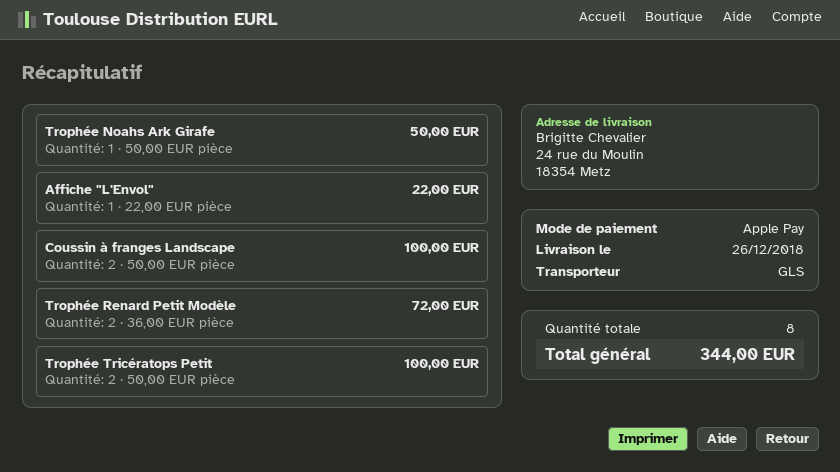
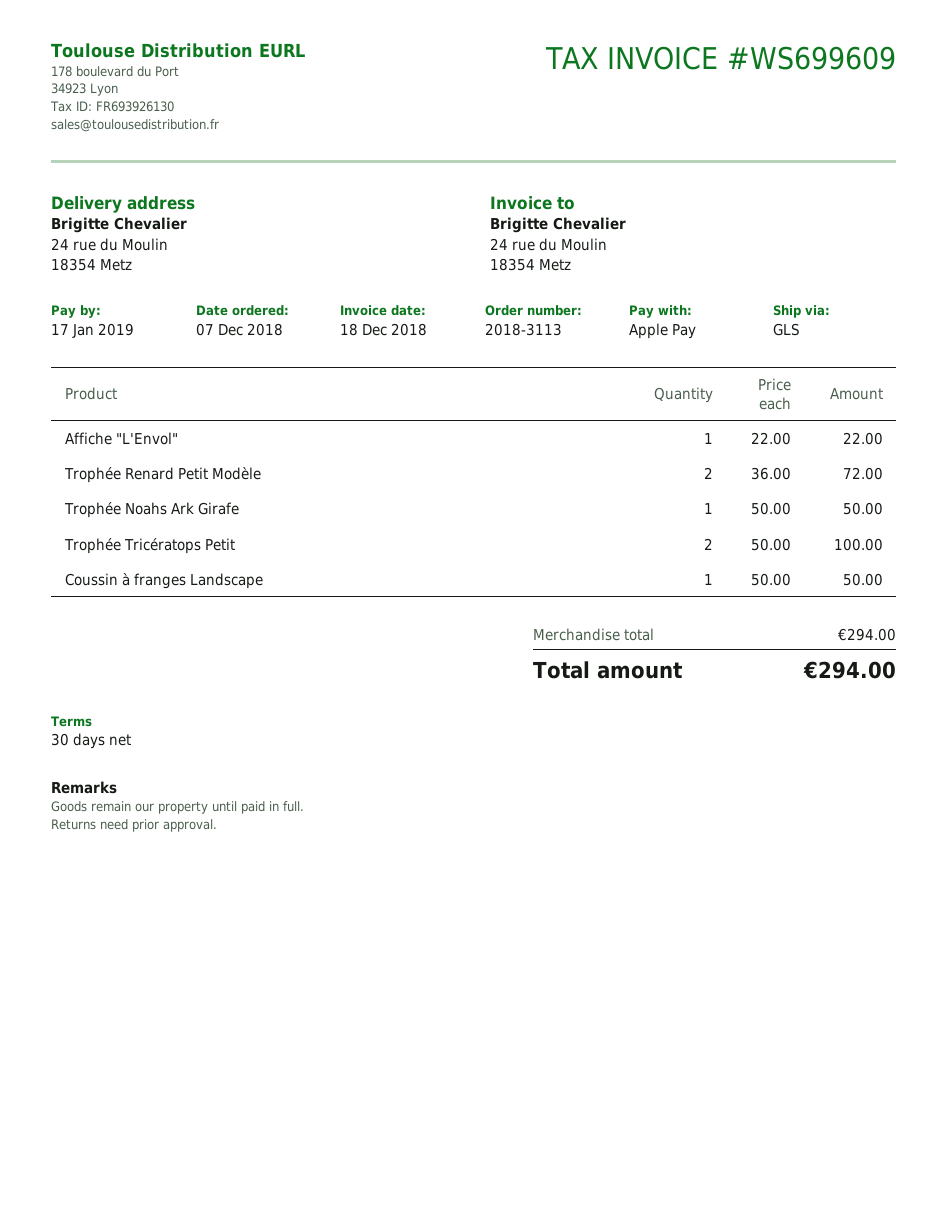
Coussin à franges Landscape: 2 x 50.00 = 100.00 -> 1 x 50.00 = 50.00
total: 344.00 -> 294.00

